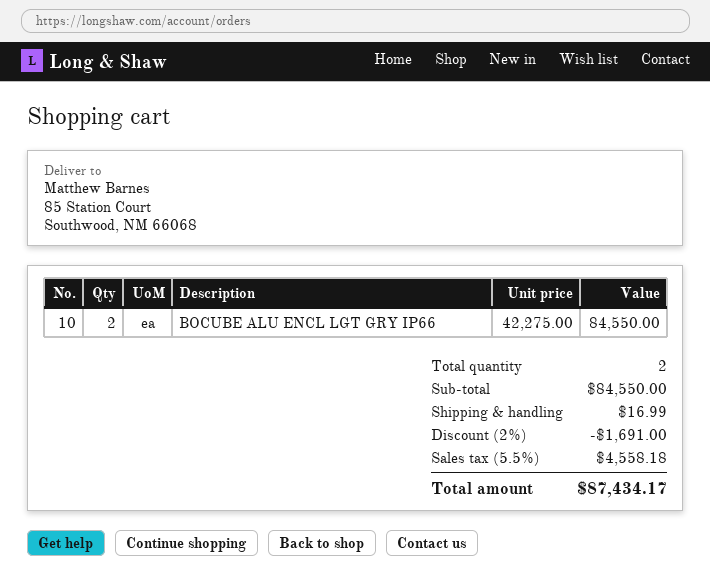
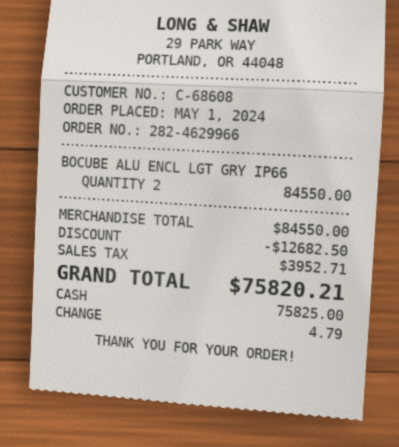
discount: 1691.00 -> 12682.50
shipping: 16.99 -> none
tax: 4558.18 -> 3952.71
total: 87434.17 -> 75820.21

